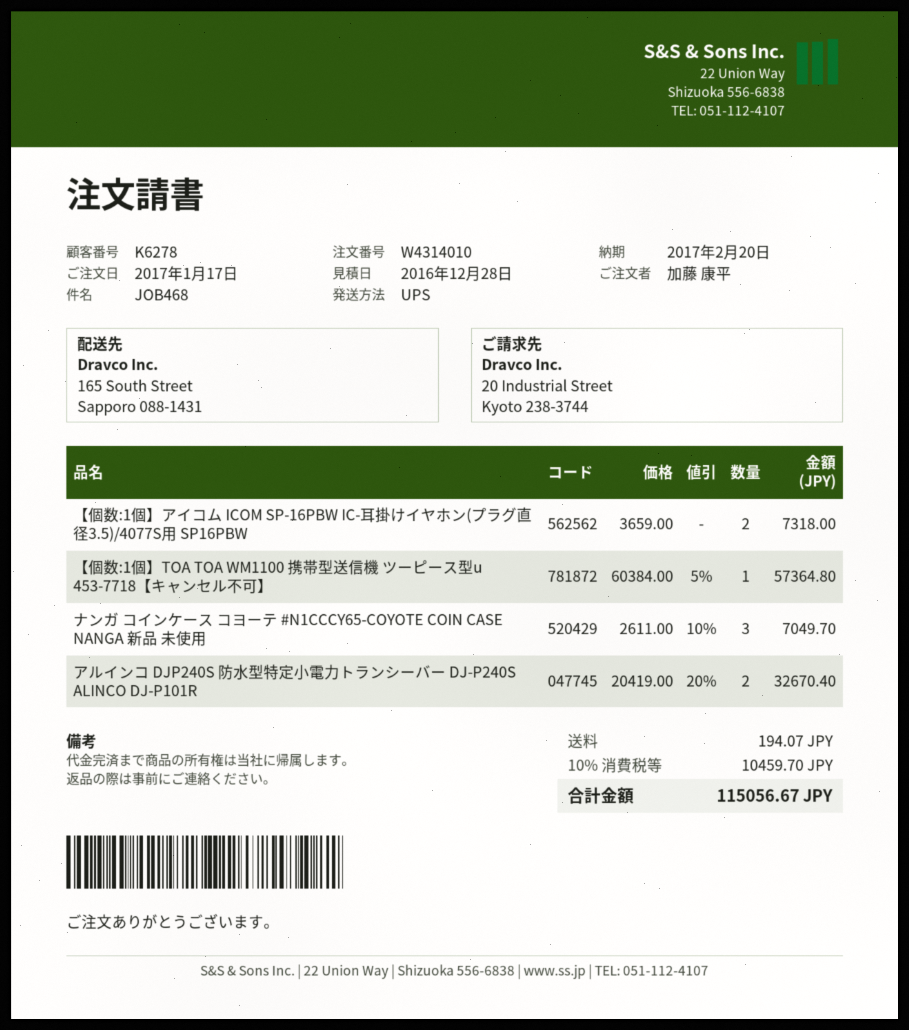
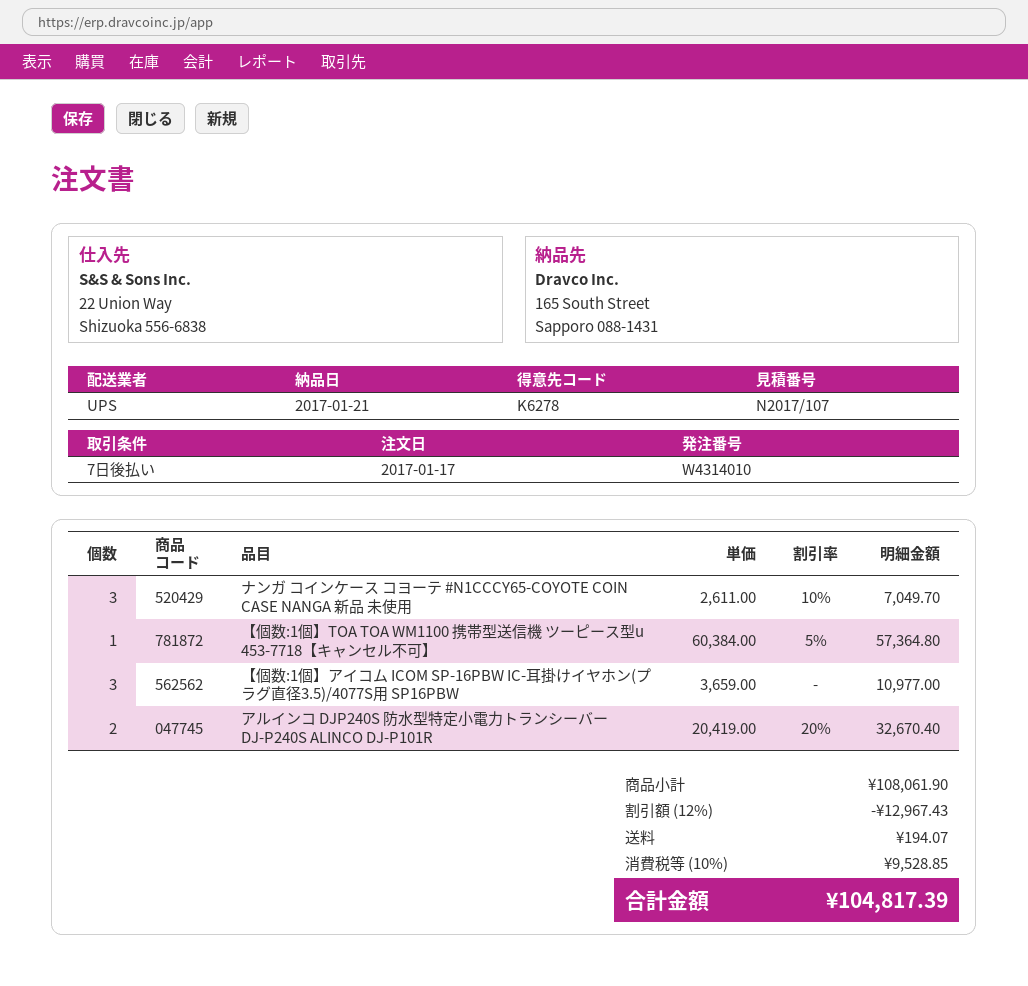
delivery date: 2017-02-20 -> 2017-01-21
【個数:1個】アイコム ICOM SP-16PBW IC-耳掛けイヤホン(プラグ直径3.5)/4077S用 SP16PBW: 2 x 3659.00 = 7318.00 -> 3 x 3659.00 = 10977.00
discount: none -> 12% = 12967.43
tax: 10% = 10459.70 -> 10% = 9528.85
total: 115056.67 -> 104817.39

